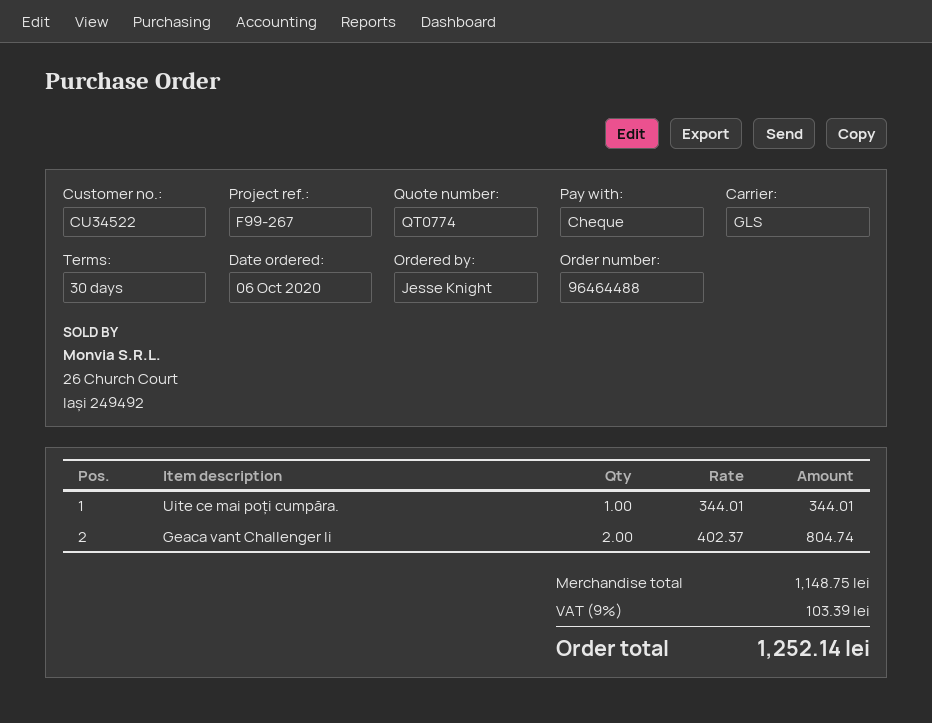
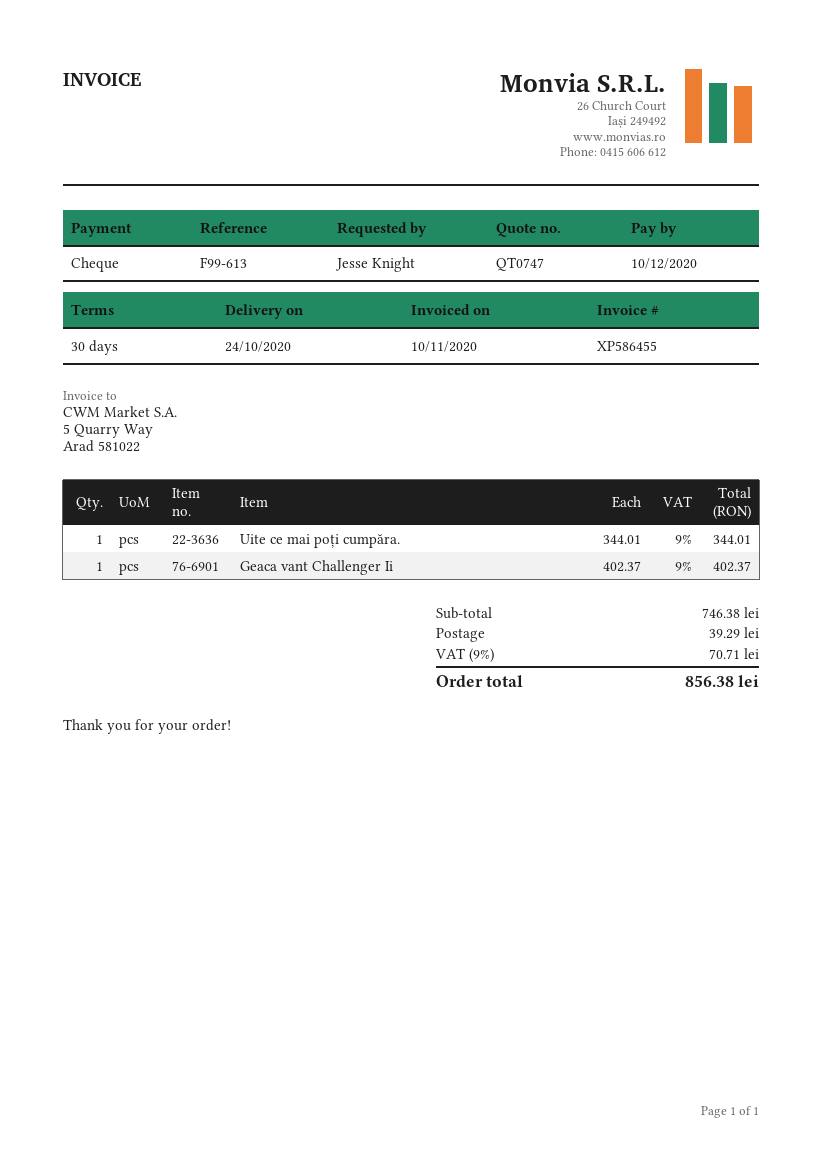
quote number: QT0774 -> QT0747
reference: F99-267 -> F99-613
Geaca vant Challenger Ii: 2 x 402.37 = 804.74 -> 1 x 402.37 = 402.37
subtotal: 1148.75 -> 746.38
shipping: none -> 39.29
tax: 9% = 103.39 -> 9% = 70.71
total: 1252.14 -> 856.38

